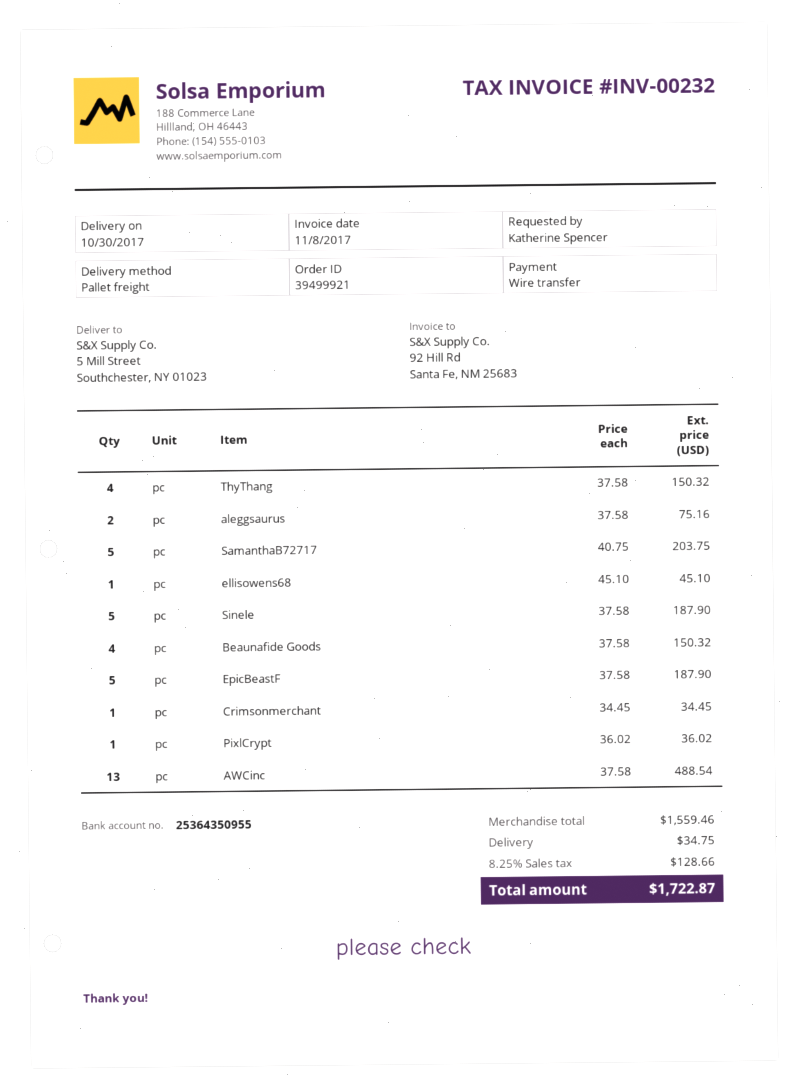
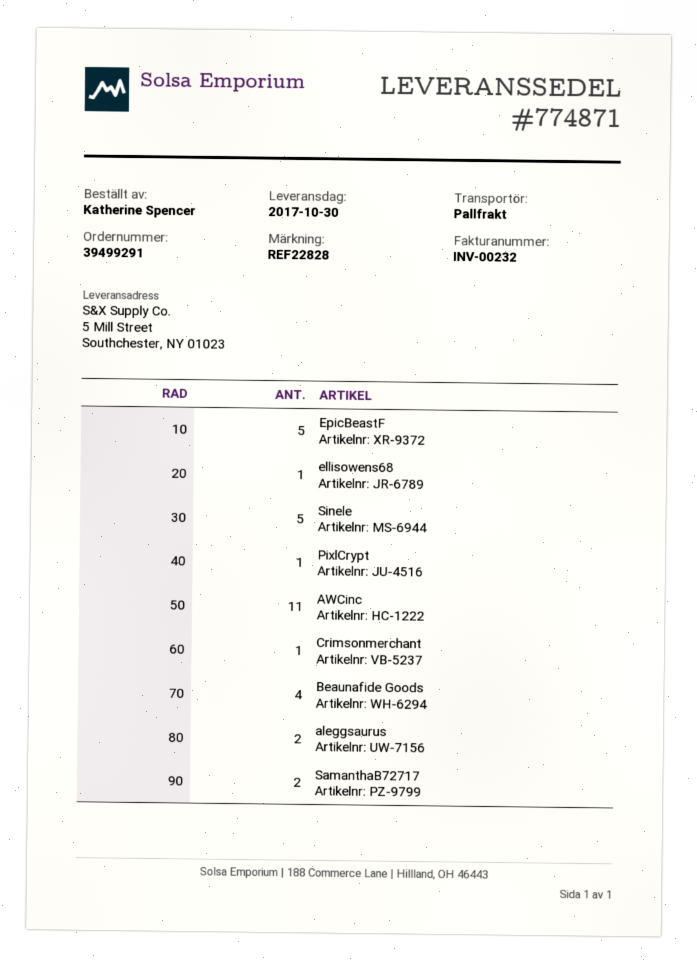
order number: 39499921 -> 39499291
ThyThang: 4 -> none
SamanthaB72717: 5 -> 2
AWCinc: 13 -> 11

